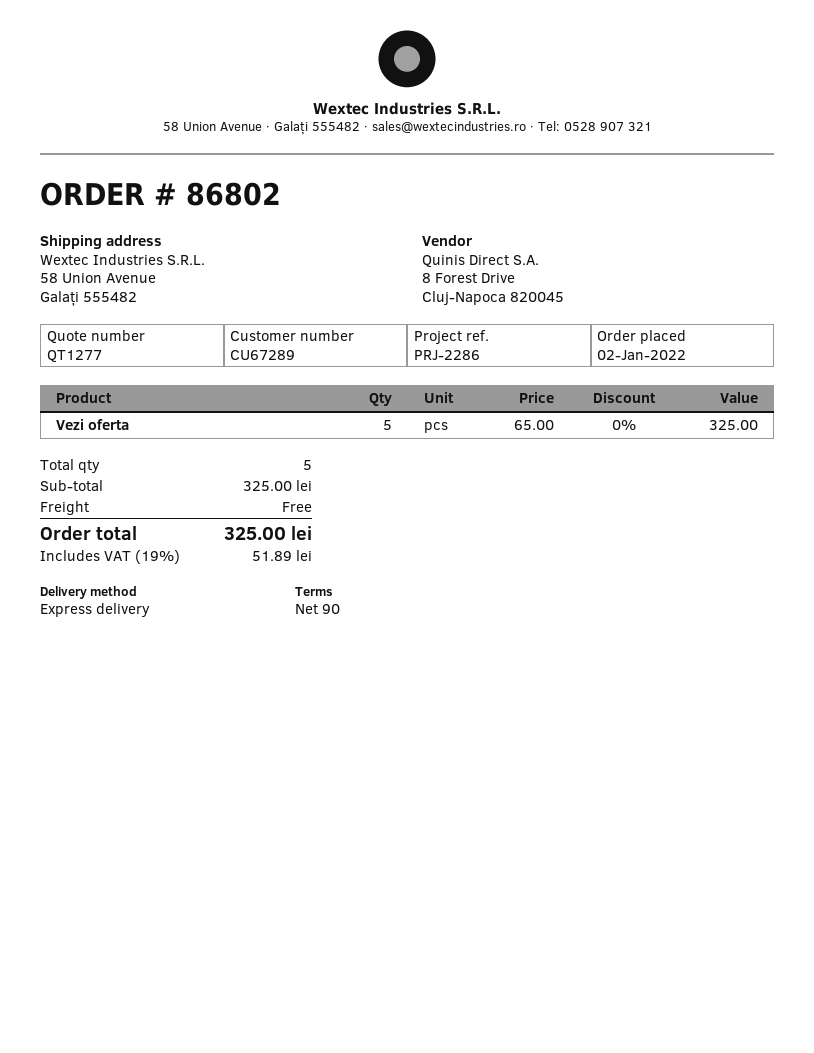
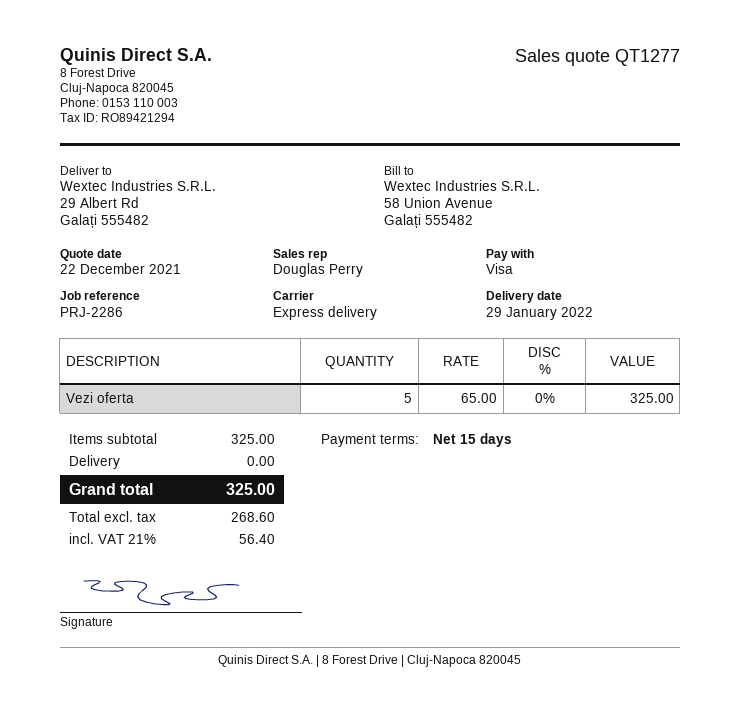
payment terms: 90 days -> 15 days
ship to: 58 Union Avenue, Galați 555482 -> 29 Albert Rd, Galați 555482
tax: 19% = 51.89 -> 21% = 56.40

